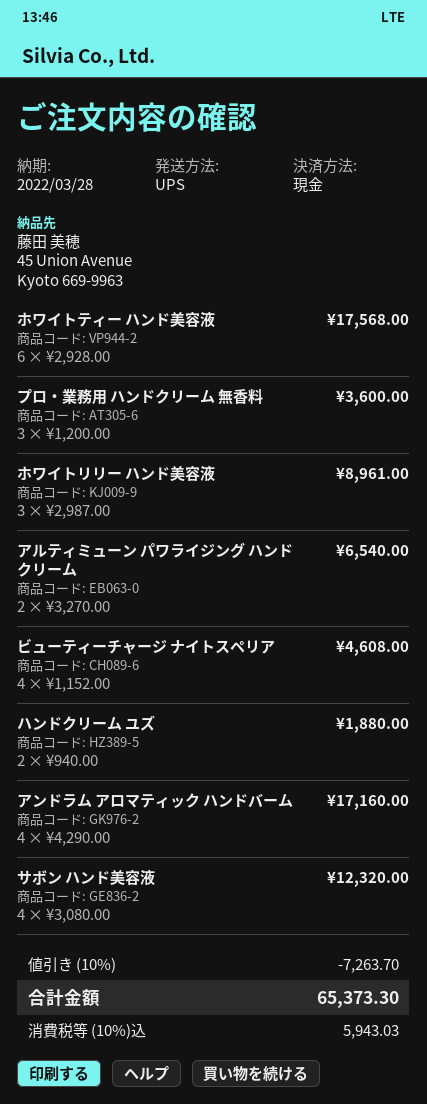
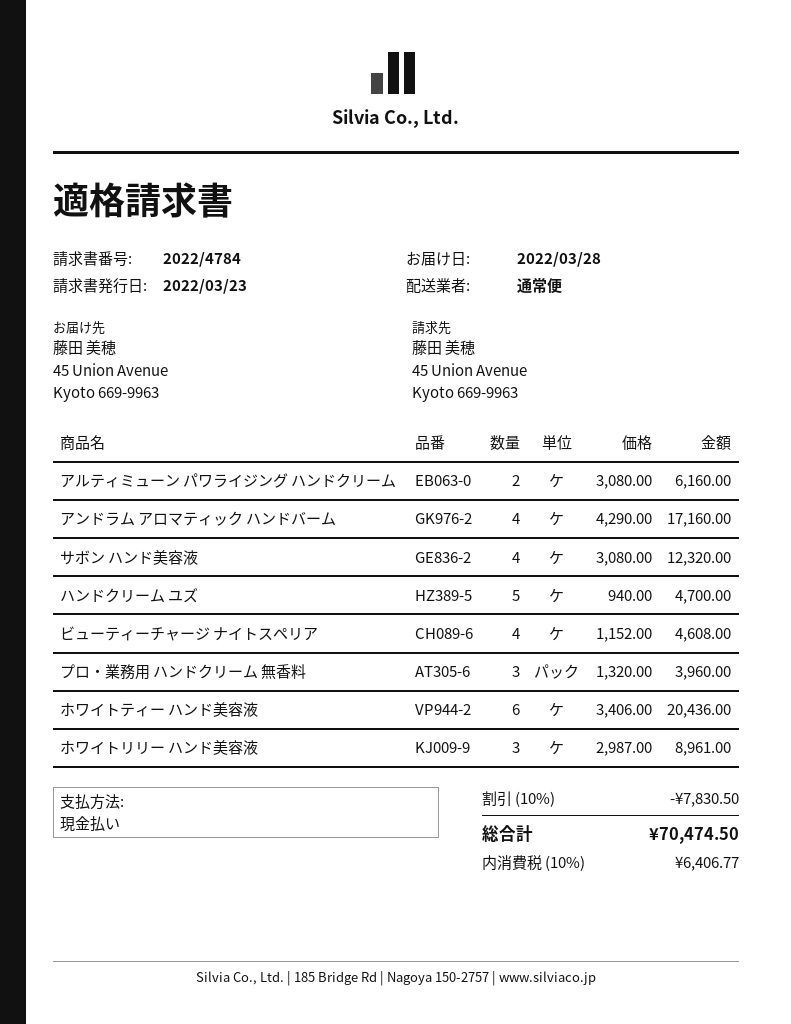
shipping method: UPS -> standard
ホワイトティー ハンド美容液: 6 x 2928.00 = 17568.00 -> 6 x 3406.00 = 20436.00
プロ・業務用 ハンドクリーム 無香料: 3 x 1200.00 = 3600.00 -> 3 x 1320.00 = 3960.00
アルティミューン パワライジング ハンドクリーム: 2 x 3270.00 = 6540.00 -> 2 x 3080.00 = 6160.00
ハンドクリーム ユズ: 2 x 940.00 = 1880.00 -> 5 x 940.00 = 4700.00
discount: 10% = 7263.70 -> 10% = 7830.50
tax: 10% = 5943.03 -> 10% = 6406.77
total: 65373.30 -> 70474.50

